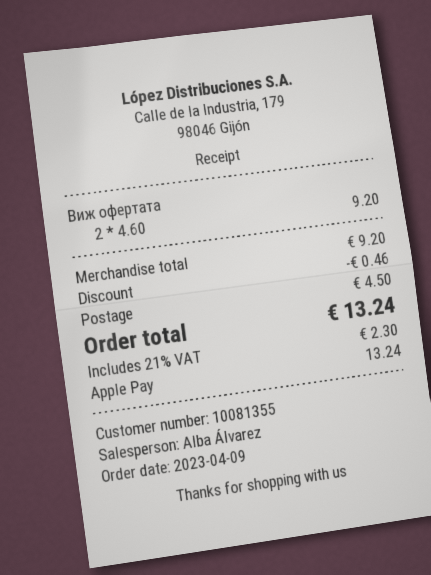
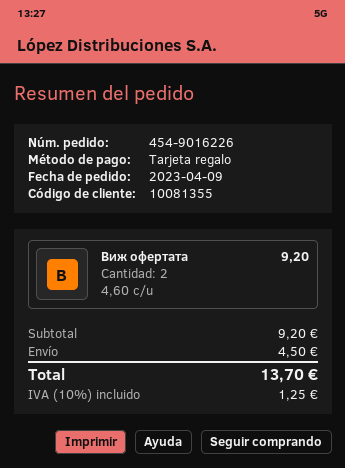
payment method: Apple Pay -> gift card
discount: 0.46 -> none
tax: 21% = 2.30 -> 10% = 1.25
total: 13.24 -> 13.70

